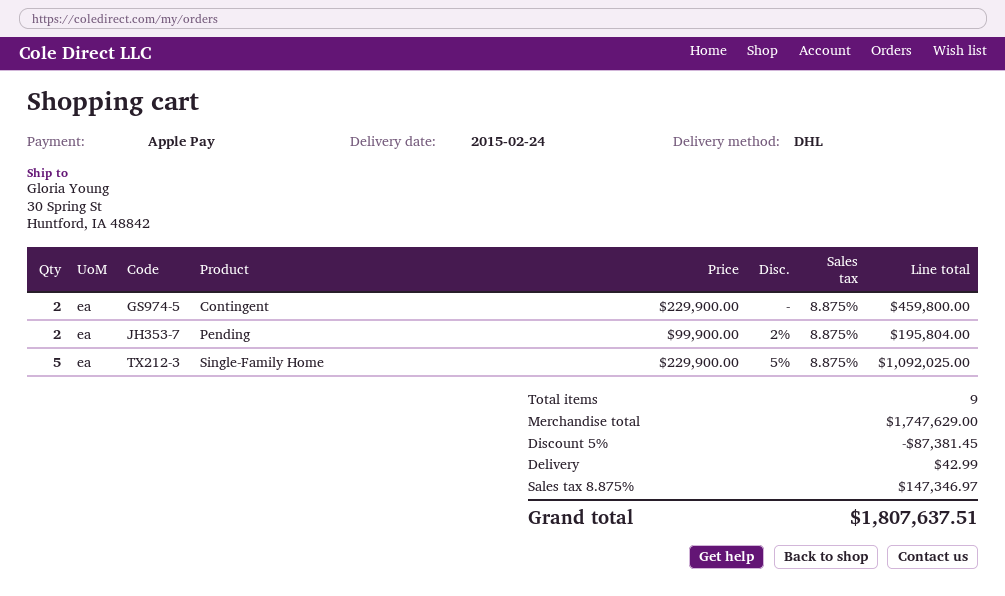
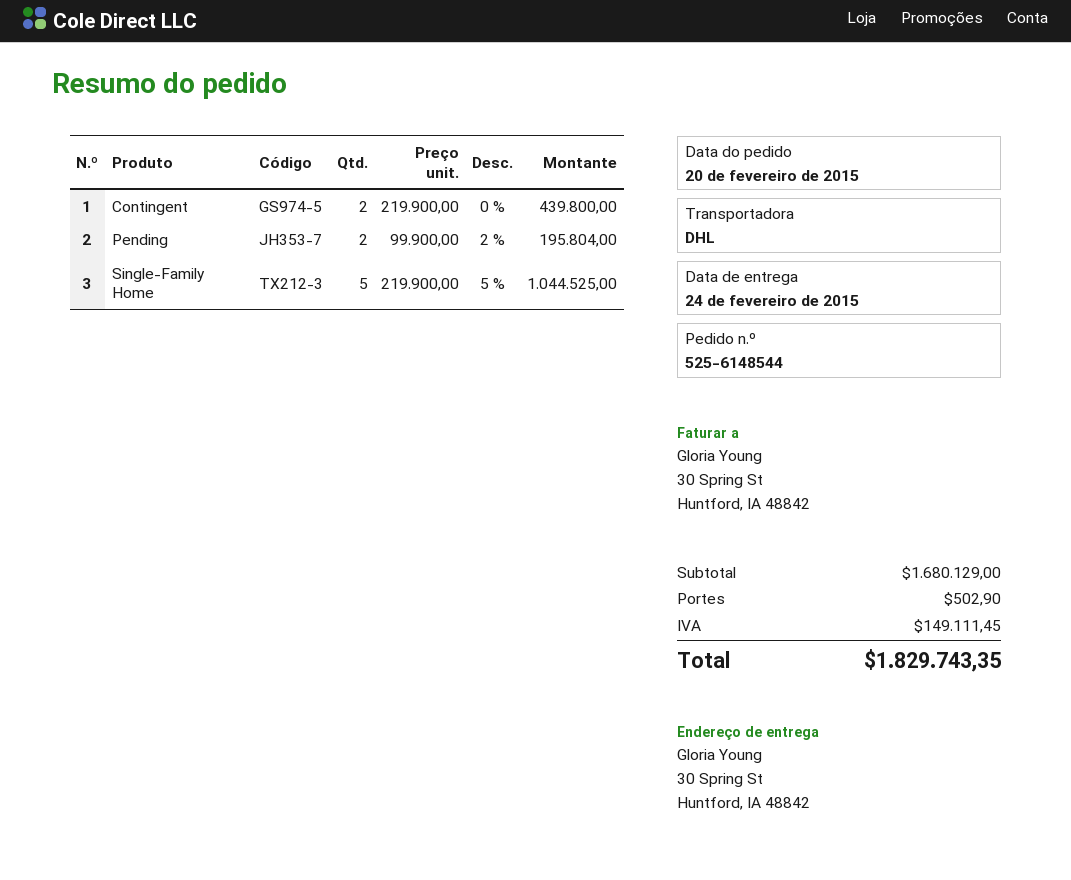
Contingent: 2 x 229900.00 = 459800.00 -> 2 x 219900.00 = 439800.00
Single-Family Home: 5 x 229900.00 - 5% = 1092025.00 -> 5 x 219900.00 - 5% = 1044525.00
subtotal: 1747629.00 -> 1680129.00
discount: 5% = 87381.45 -> none
shipping: 42.99 -> 502.90
tax: 147346.97 -> 149111.45
total: 1807637.51 -> 1829743.35

